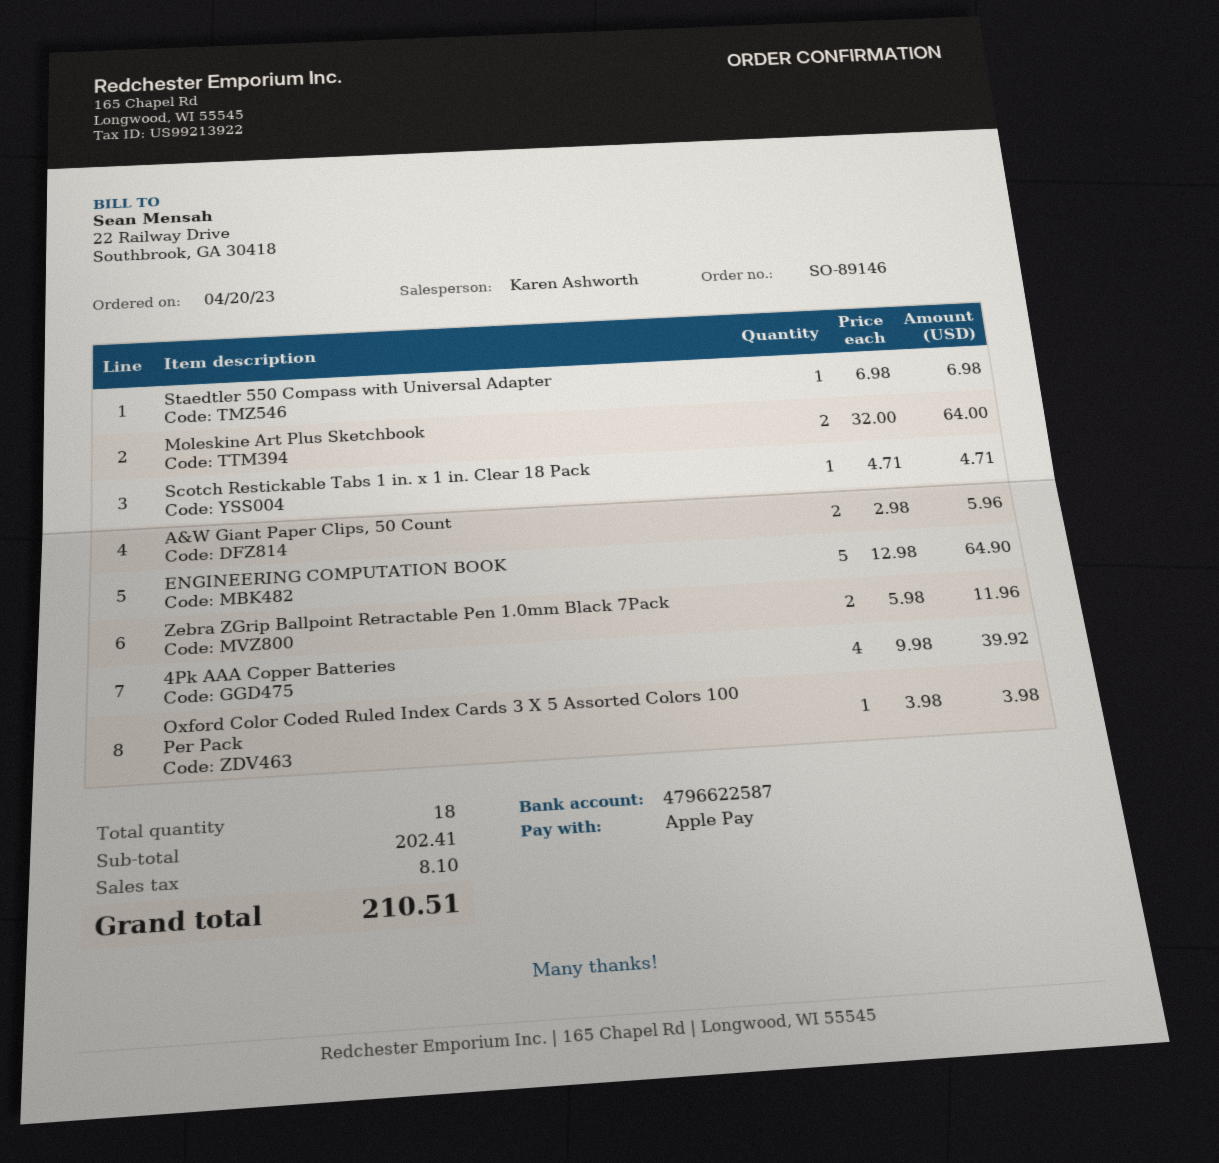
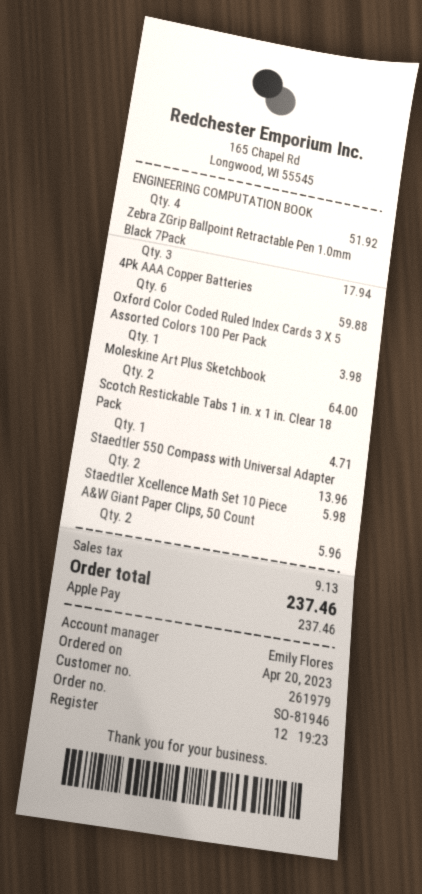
order number: SO-89146 -> SO-81946
sales rep: Karen Ashworth -> Emily Flores
Staedtler 550 Compass with Universal Adapter: 1 for 6.98 -> 2 for 13.96
ENGINEERING COMPUTATION BOOK: 5 for 64.90 -> 4 for 51.92
Zebra ZGrip Ballpoint Retractable Pen 1.0mm Black 7Pack: 2 for 11.96 -> 3 for 17.94
4Pk AAA Copper Batteries: 4 for 39.92 -> 6 for 59.88
Staedtler Xcellence Math Set 10 Piece: none -> 1 for 5.98
tax: 8.10 -> 9.13
total: 210.51 -> 237.46

